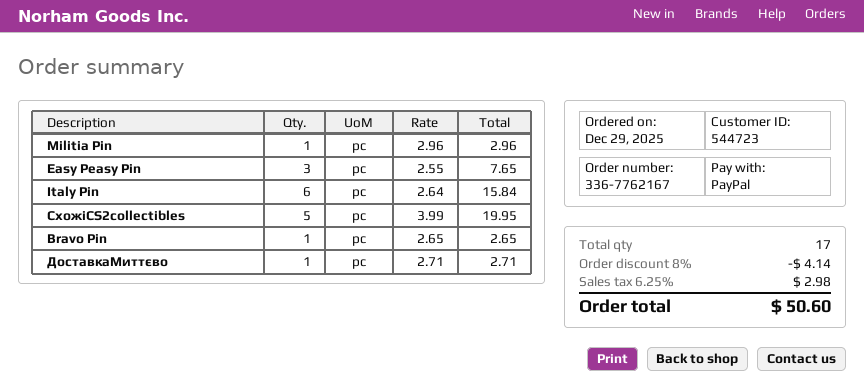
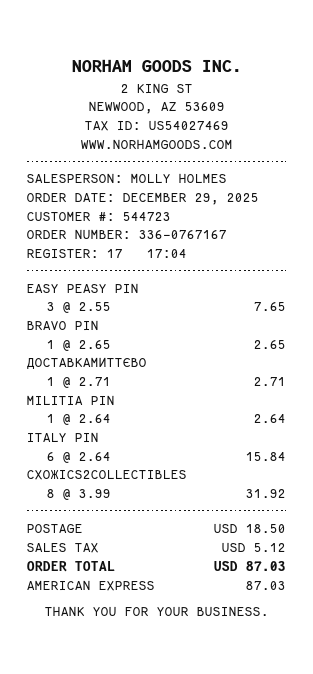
order number: 336-7762167 -> 336-0767167
payment method: PayPal -> American Express
Militia Pin: 1 x 2.96 = 2.96 -> 1 x 2.64 = 2.64
СхожіCS2collectibles: 5 x 3.99 = 19.95 -> 8 x 3.99 = 31.92
discount: 8% = 4.14 -> none
shipping: none -> 18.50
tax: 2.98 -> 5.12
total: 50.60 -> 87.03

